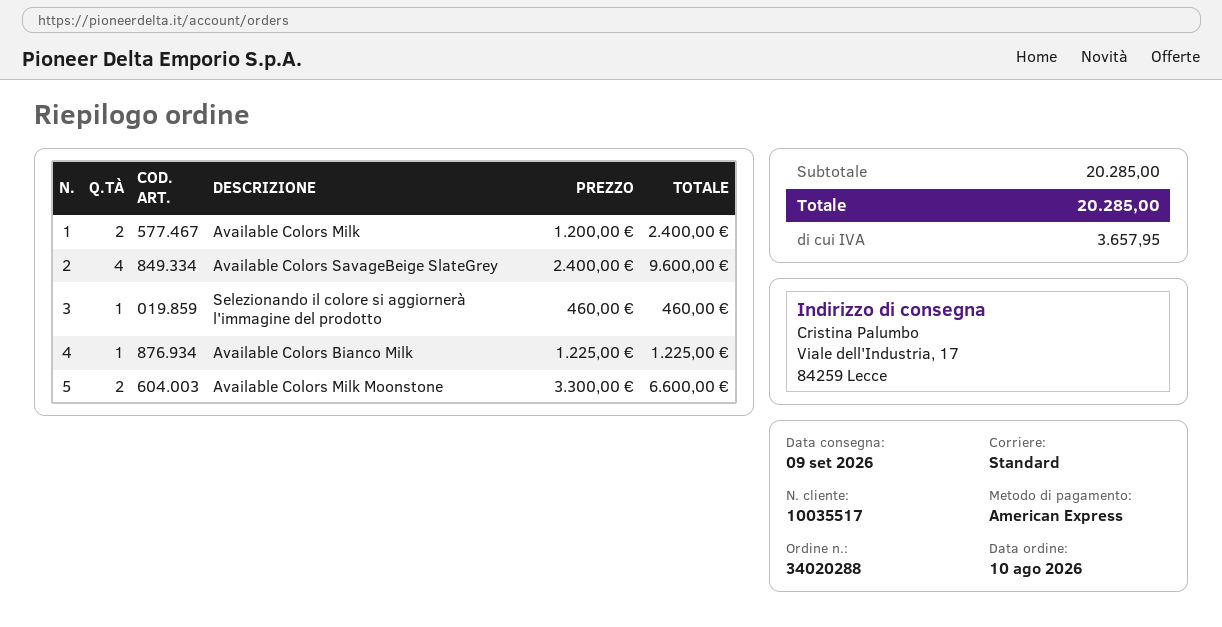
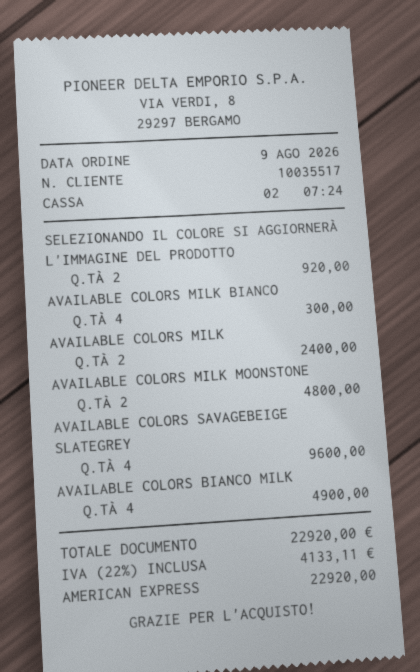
order date: 2026-08-10 -> 2026-08-09
Selezionando il colore si aggiornerà l'immagine del prodotto: 1 for 460.00 -> 2 for 920.00
Available Colors Bianco Milk: 1 for 1225.00 -> 4 for 4900.00
Available Colors Milk Moonstone: 2 for 6600.00 -> 2 for 4800.00
AVAILABLE COLORS MILK BIANCO: none -> 4 for 300.00
tax: 3657.95 -> 4133.11
total: 20285.00 -> 22920.00

